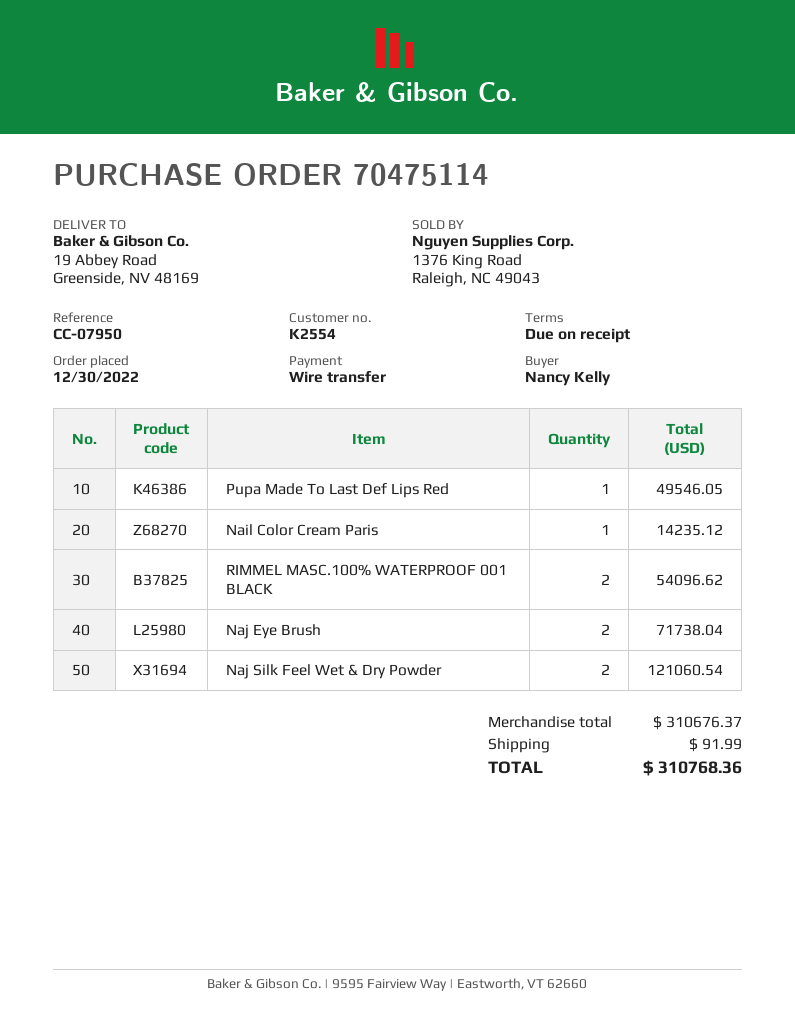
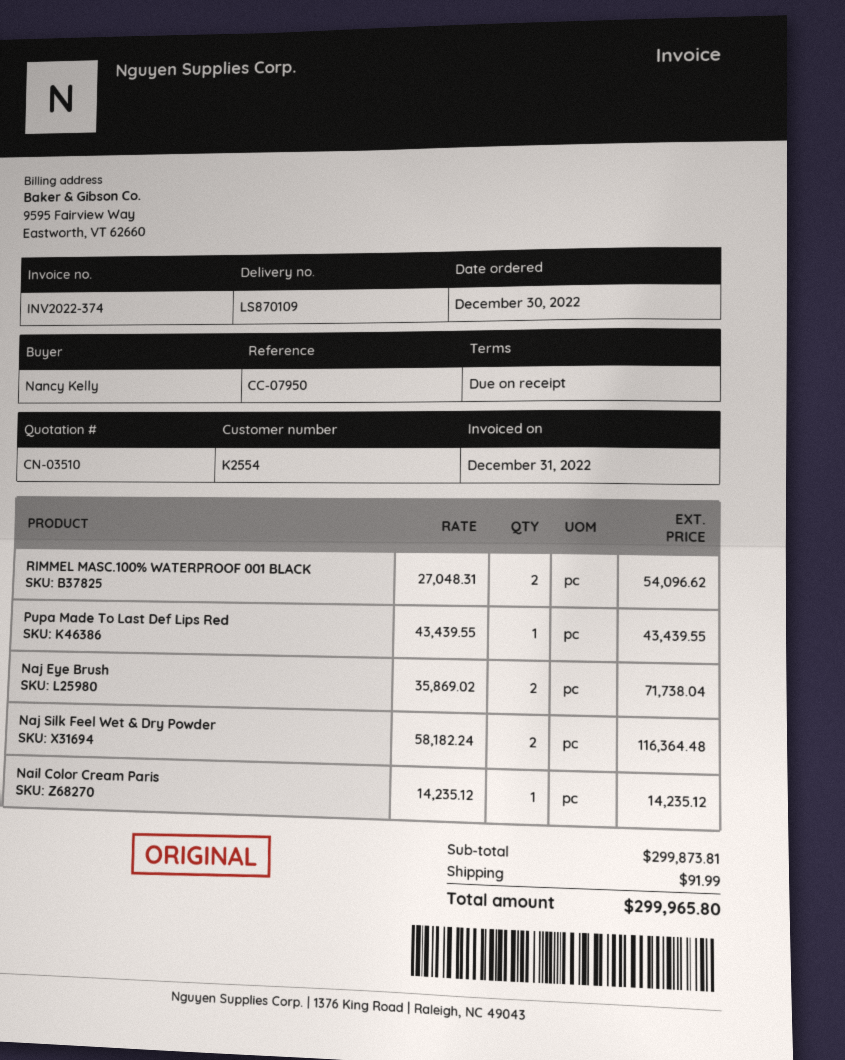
Pupa Made To Last Def Lips Red: 1 for 49546.05 -> 1 for 43439.55
Naj Silk Feel Wet & Dry Powder: 2 for 121060.54 -> 2 for 116364.48
subtotal: 310676.37 -> 299873.81
total: 310768.36 -> 299965.80

